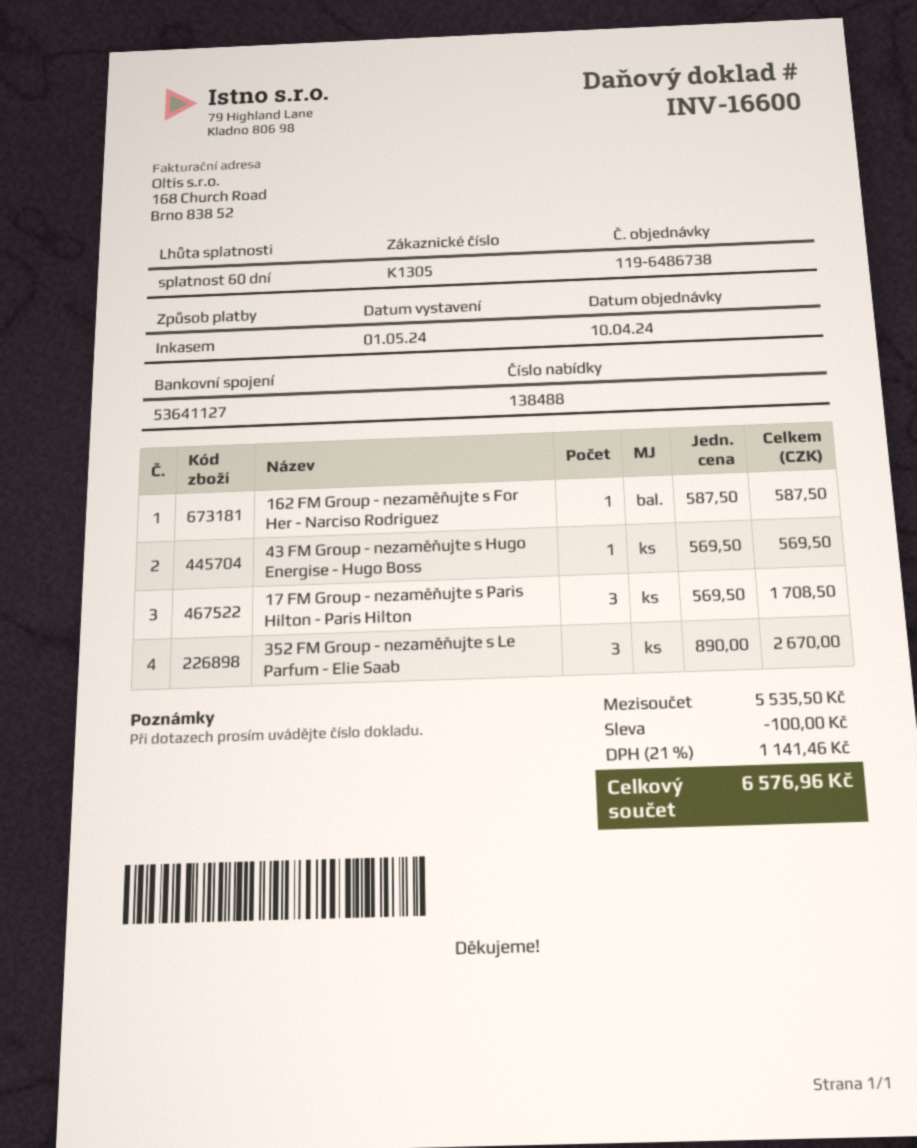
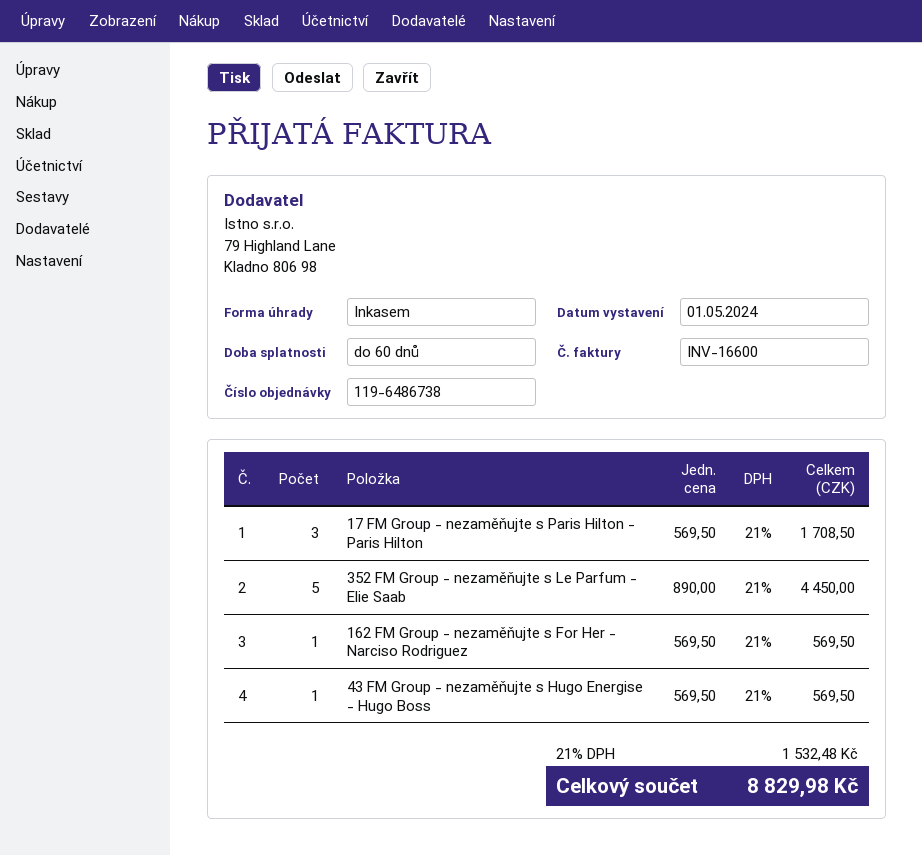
162 FM Group - nezaměňujte s For Her - Narciso Rodriguez: 1 x 587.50 = 587.50 -> 1 x 569.50 = 569.50
352 FM Group - nezaměňujte s Le Parfum - Elie Saab: 3 x 890.00 = 2670.00 -> 5 x 890.00 = 4450.00
discount: 100.00 -> none
tax: 21% = 1141.46 -> 21% = 1532.48
total: 6576.96 -> 8829.98

